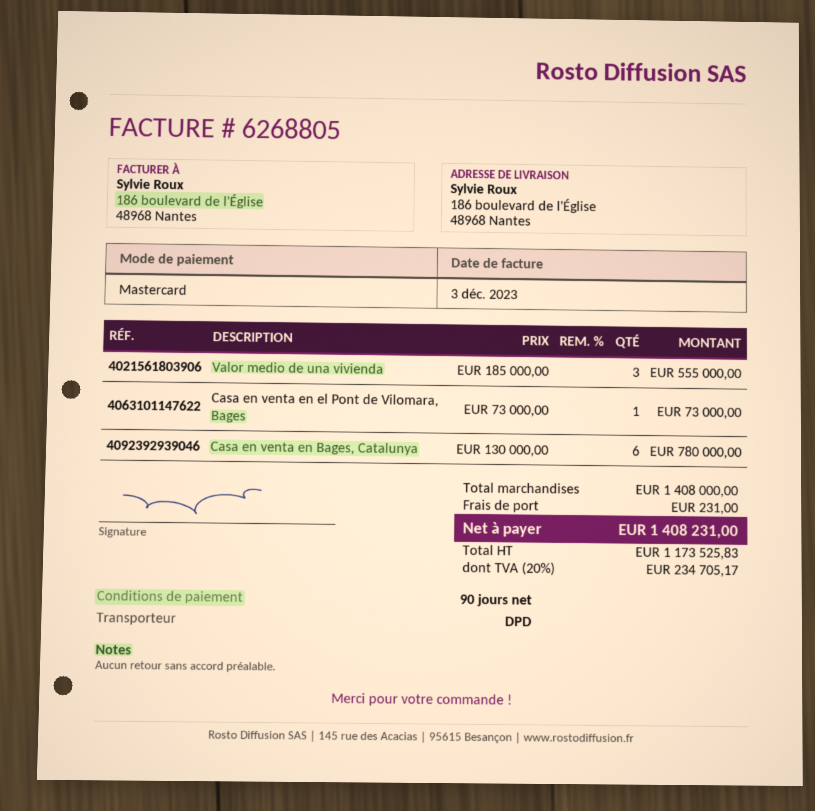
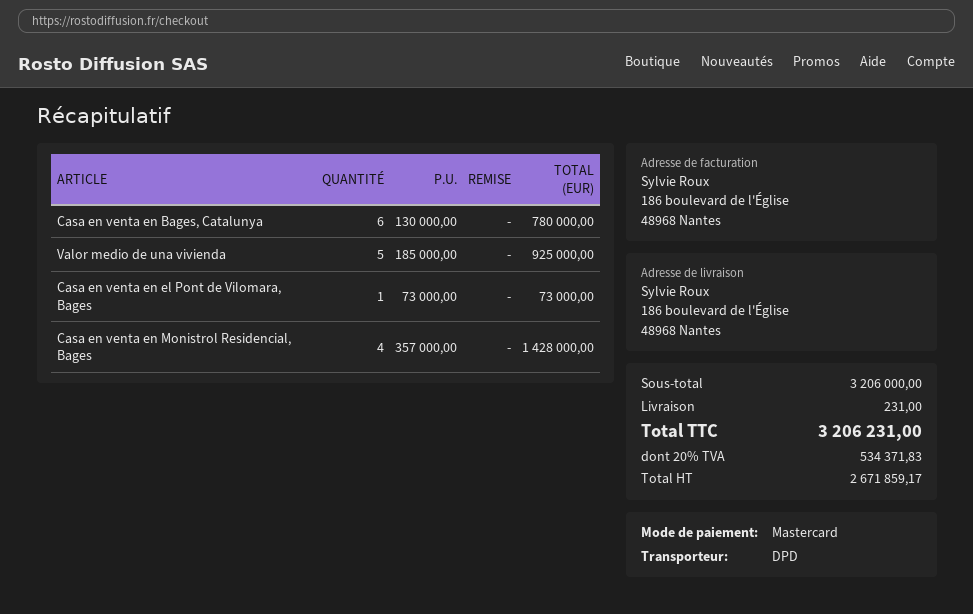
Valor medio de una vivienda: 3 x 185000.00 = 555000.00 -> 5 x 185000.00 = 925000.00
Casa en venta en Monistrol Residencial, Bages: none -> 4 x 357000.00 = 1428000.00
subtotal: 1408000.00 -> 3206000.00
net: 1173525.83 -> 2671859.17
tax: 20% = 234705.17 -> 20% = 534371.83
total: 1408231.00 -> 3206231.00

